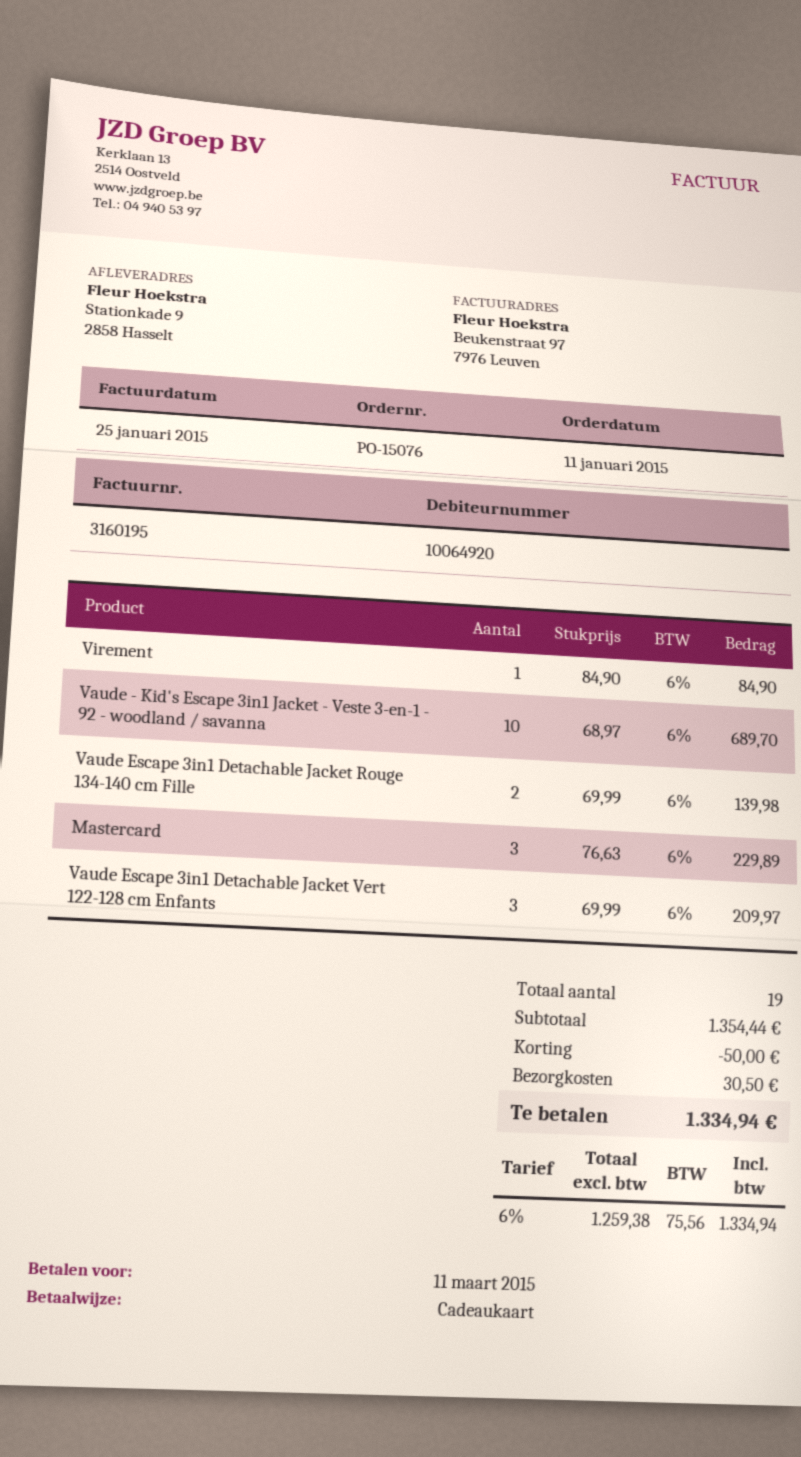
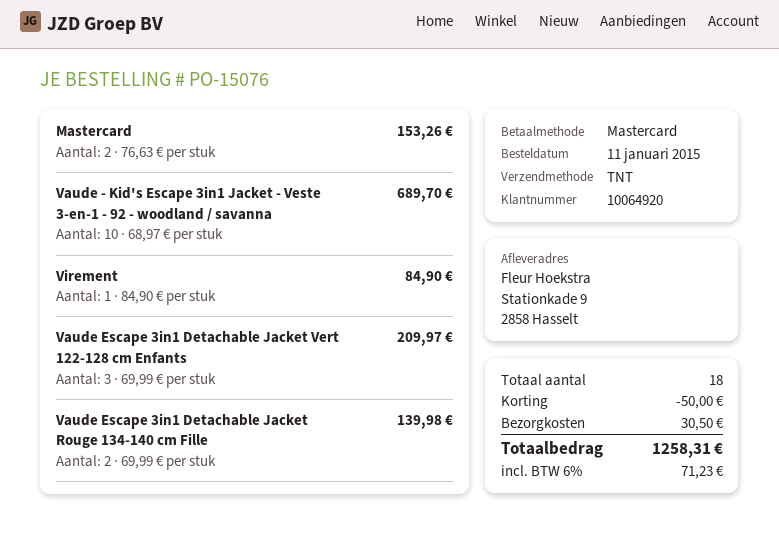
payment method: gift card -> Mastercard
Mastercard: 3 x 76.63 = 229.89 -> 2 x 76.63 = 153.26
total quantity: 19 -> 18
tax: 6% = 75.56 -> 6% = 71.23
total: 1334.94 -> 1258.31

